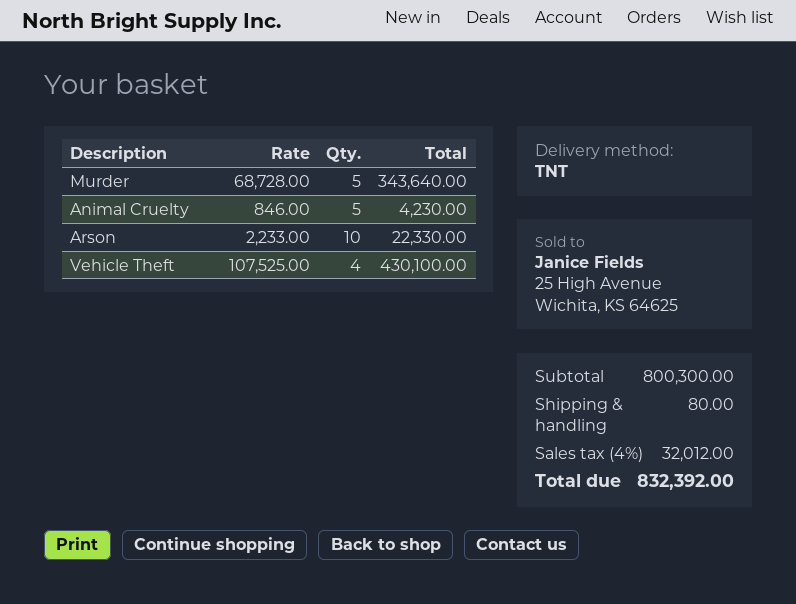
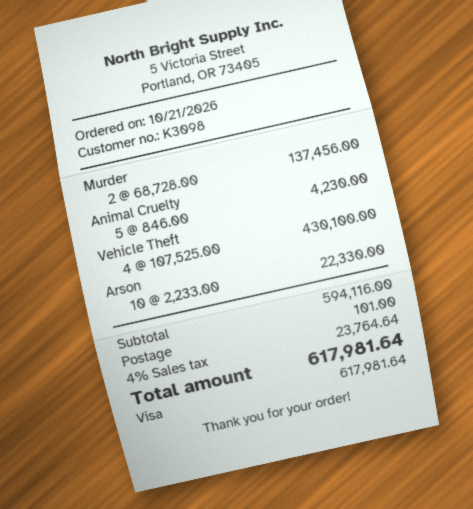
Murder: 5 x 68728.00 = 343640.00 -> 2 x 68728.00 = 137456.00
subtotal: 800300.00 -> 594116.00
shipping: 80.00 -> 101.00
tax: 4% = 32012.00 -> 4% = 23764.64
total: 832392.00 -> 617981.64

